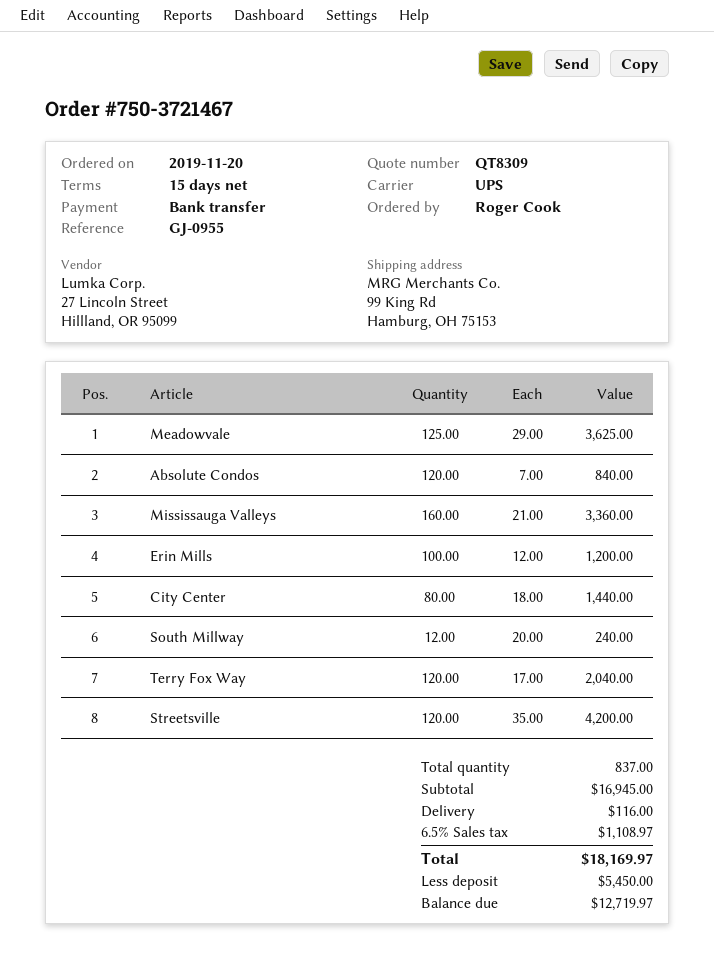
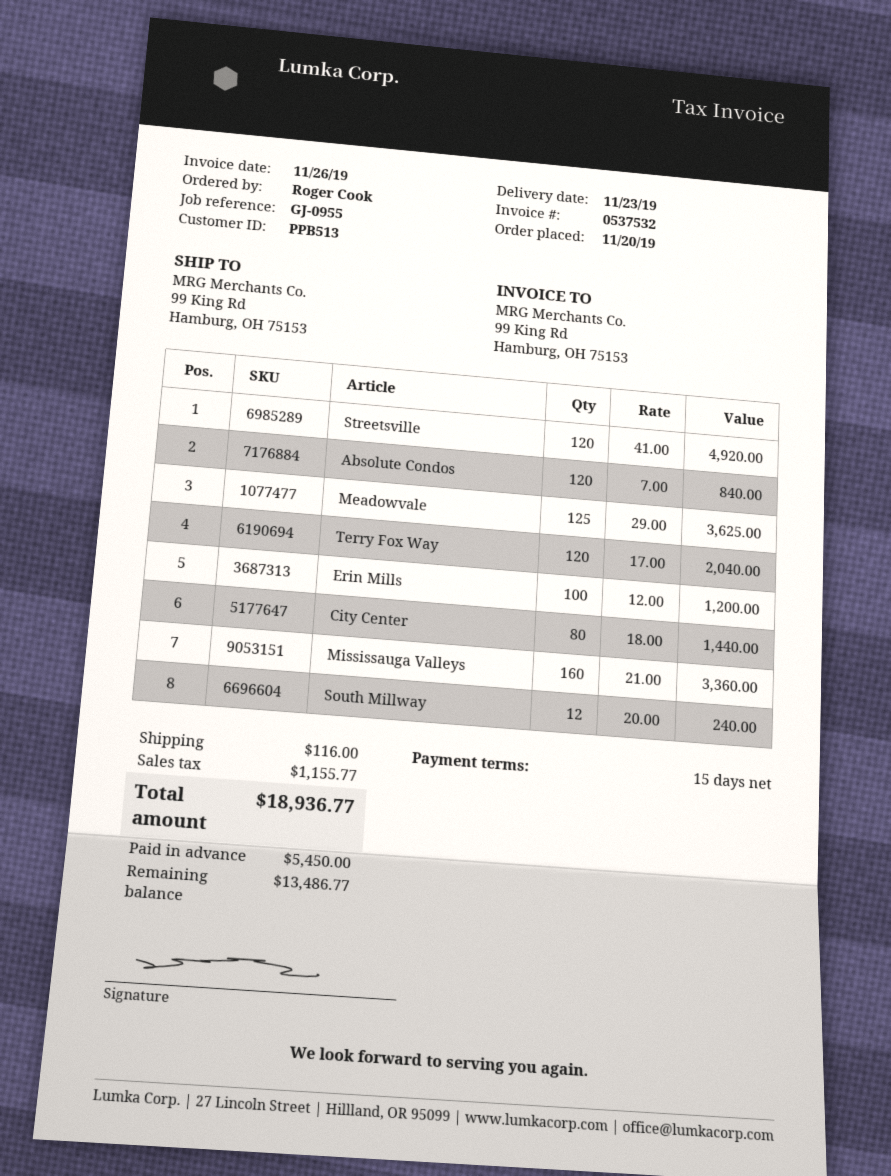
Streetsville: 120 x 35.00 = 4200.00 -> 120 x 41.00 = 4920.00
tax: 1108.97 -> 1155.77
total: 18169.97 -> 18936.77
balance: 12719.97 -> 13486.77

